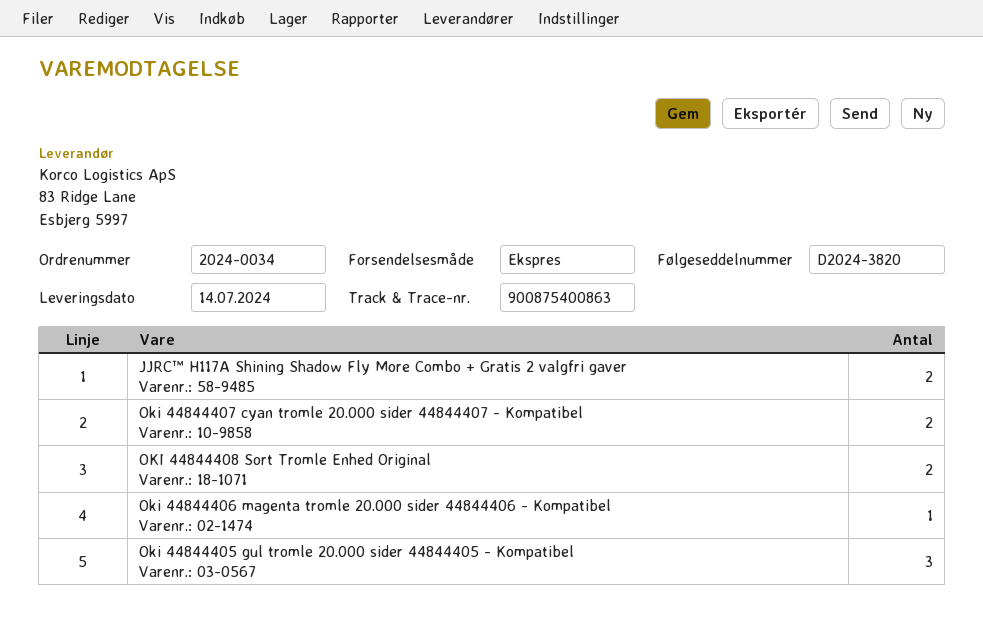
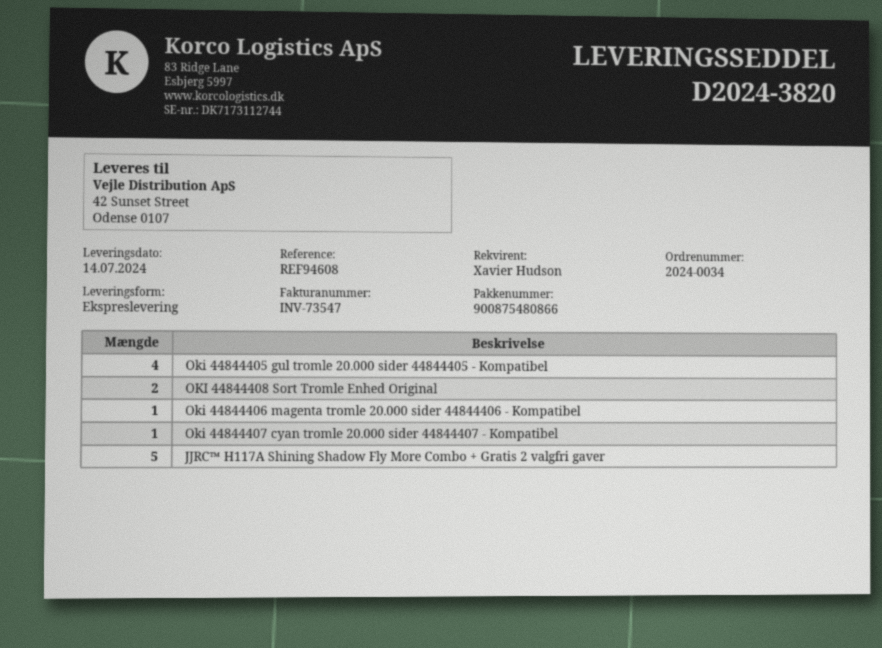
tracking number: 900875400863 -> 900875480866
JJRC™ H117A Shining Shadow Fly More Combo + Gratis 2 valgfri gaver: 2 -> 5
Oki 44844407 cyan tromle 20.000 sider 44844407 - Kompatibel: 2 -> 1
Oki 44844405 gul tromle 20.000 sider 44844405 - Kompatibel: 3 -> 4

